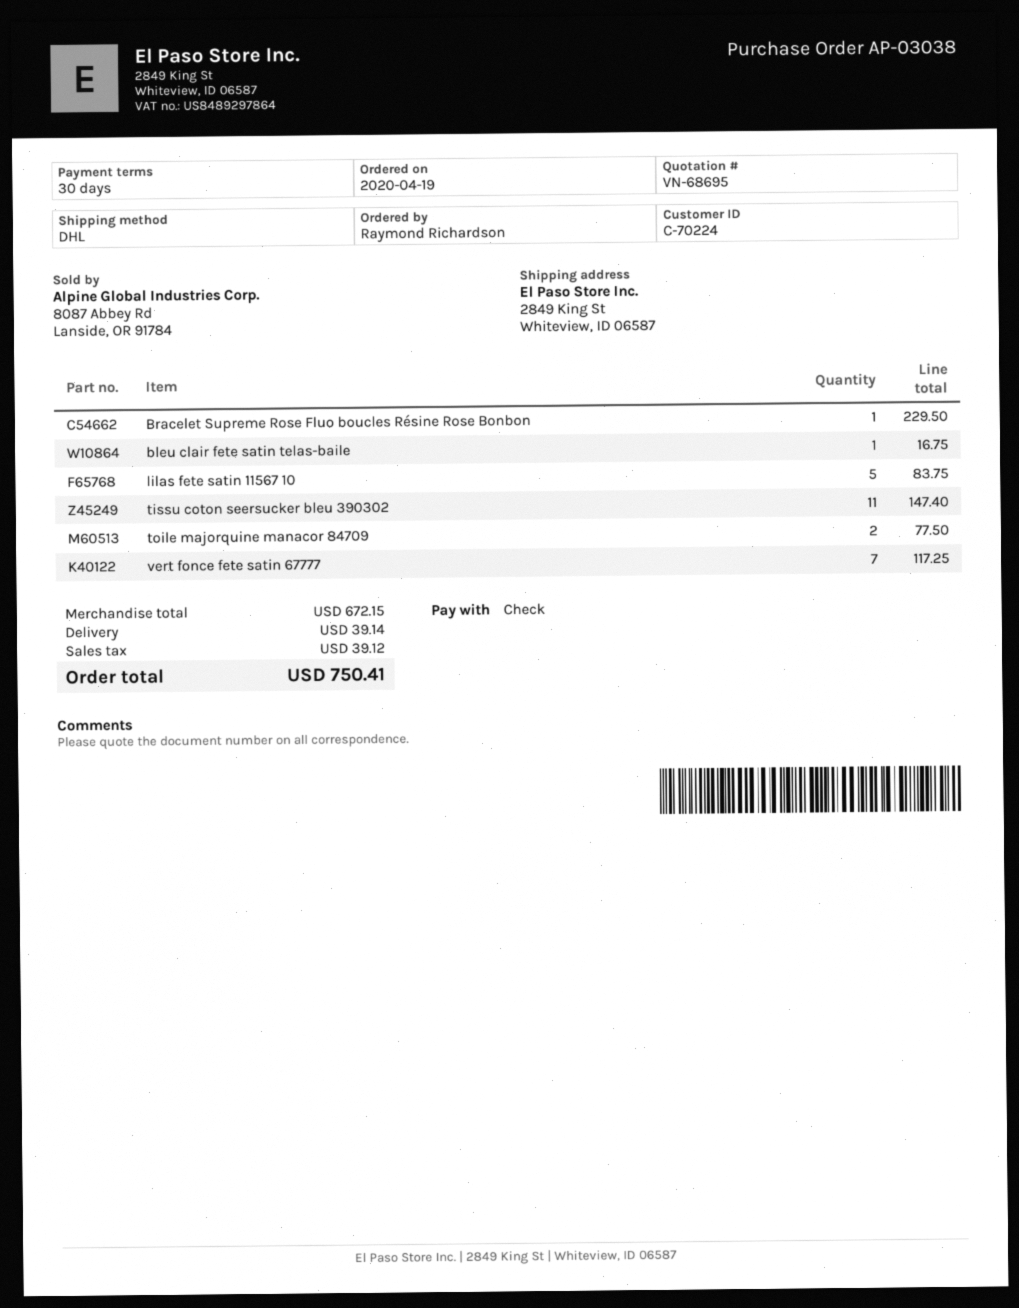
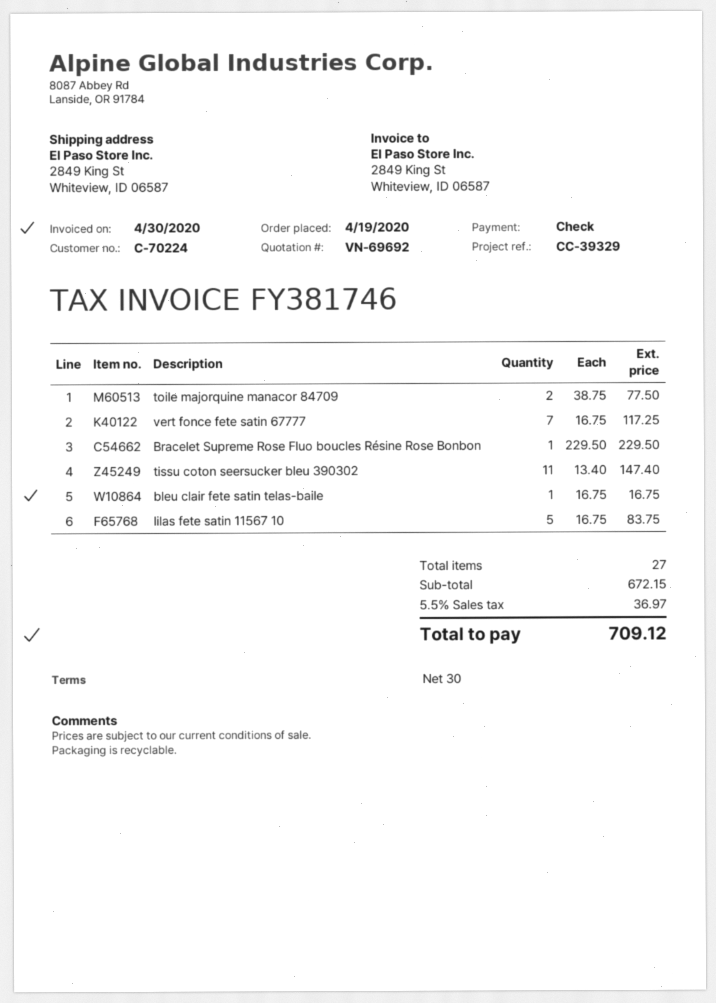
quote number: VN-68695 -> VN-69692
shipping: 39.14 -> none
tax: 39.12 -> 36.97
total: 750.41 -> 709.12

